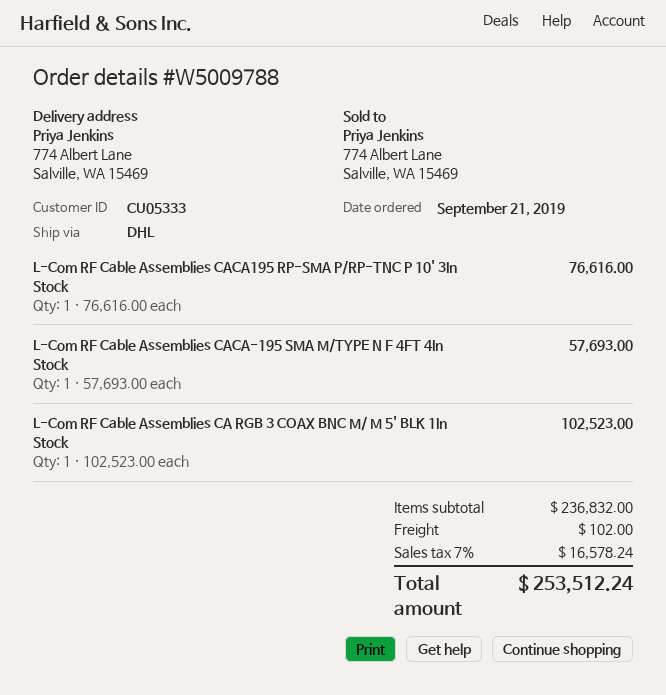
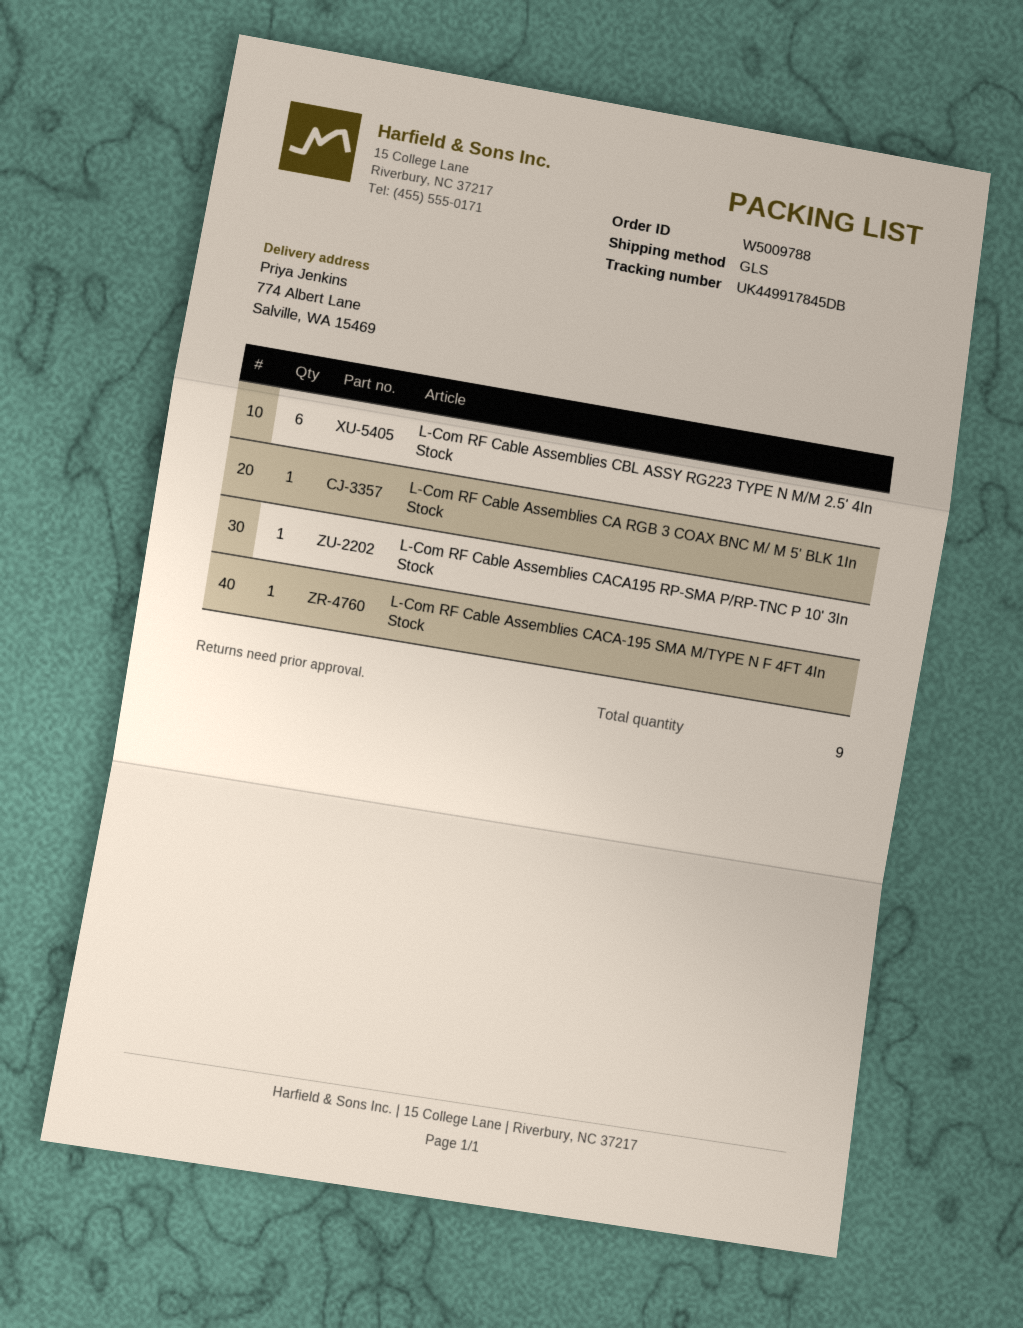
shipping method: DHL -> GLS
L-Com RF Cable Assemblies CBL ASSY RG223 TYPE N M/M 2.5' 4In Stock: none -> 6

